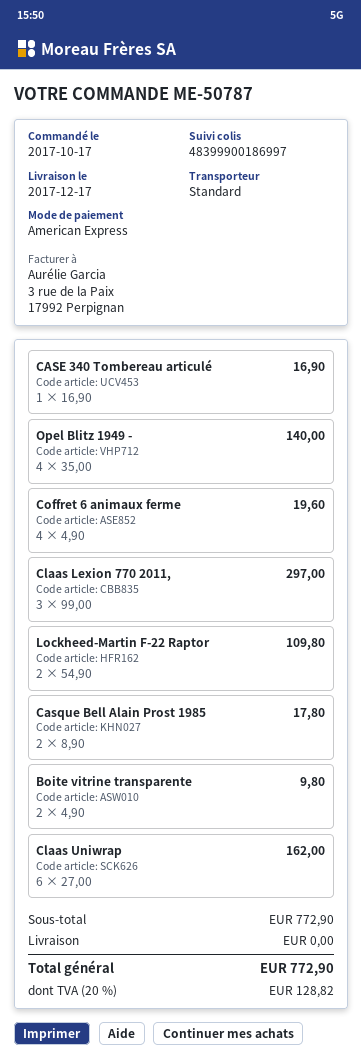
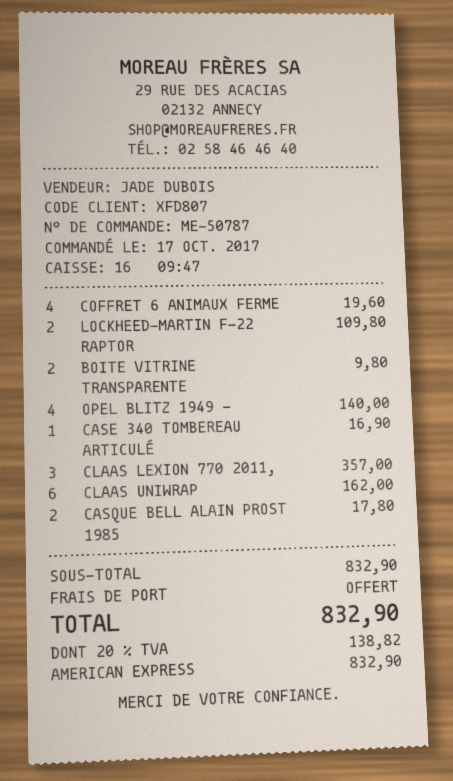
Claas Lexion 770 2011,: 3 for 297.00 -> 3 for 357.00
subtotal: 772.90 -> 832.90
tax: 20% = 128.82 -> 20% = 138.82
total: 772.90 -> 832.90

